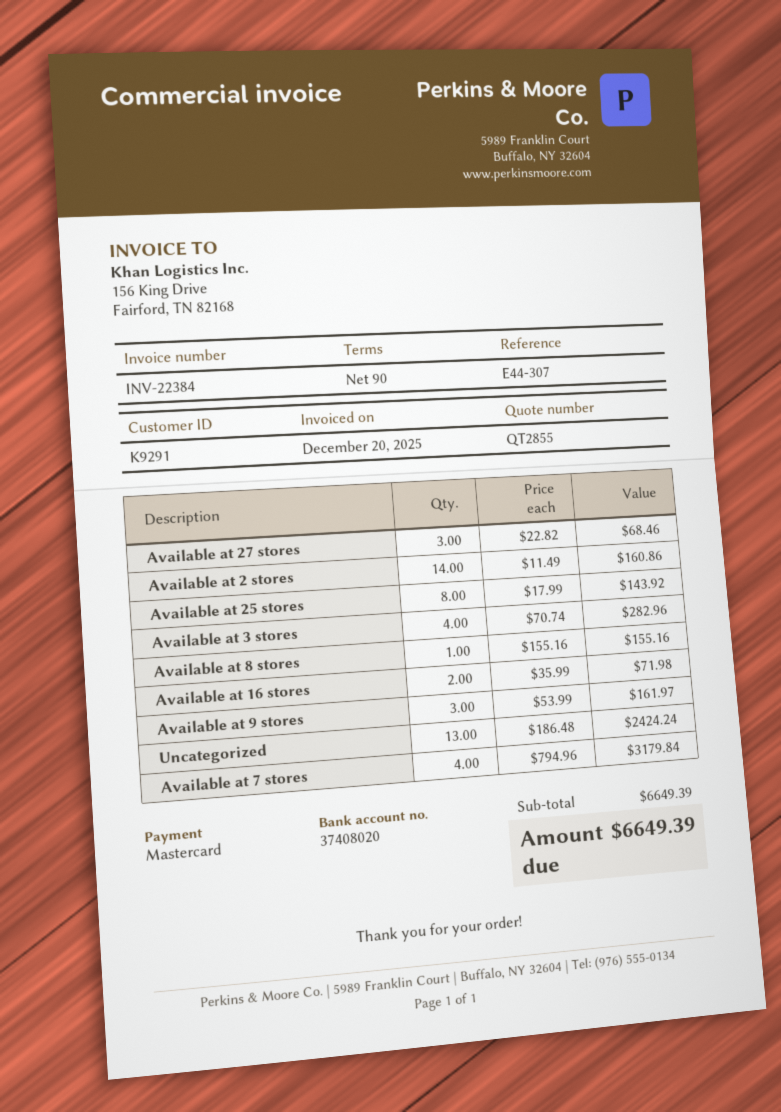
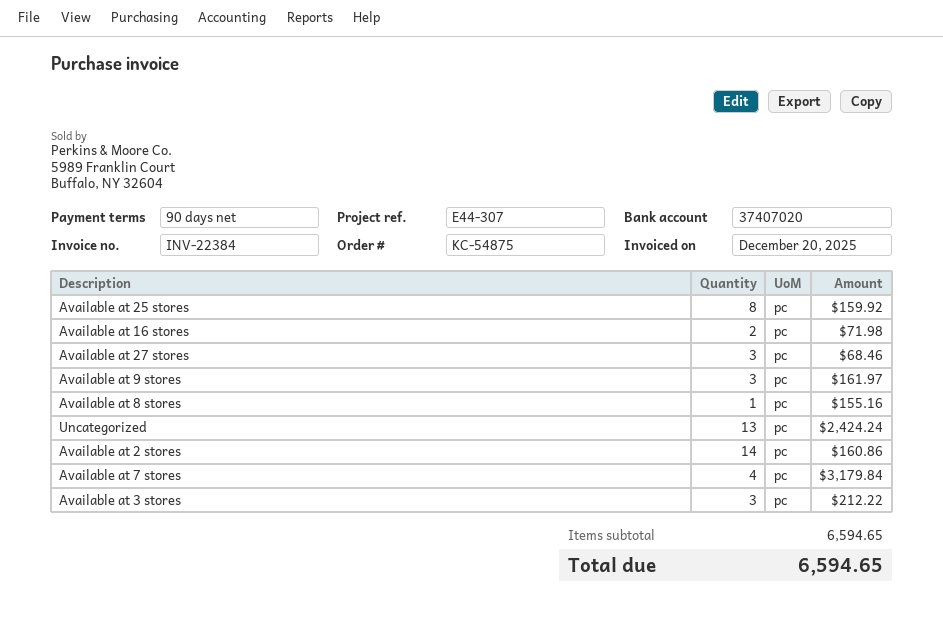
bank account: 37408020 -> 37407020
Available at 25 stores: 8 for 143.92 -> 8 for 159.92
Available at 3 stores: 4 for 282.96 -> 3 for 212.22
subtotal: 6649.39 -> 6594.65
total: 6649.39 -> 6594.65

